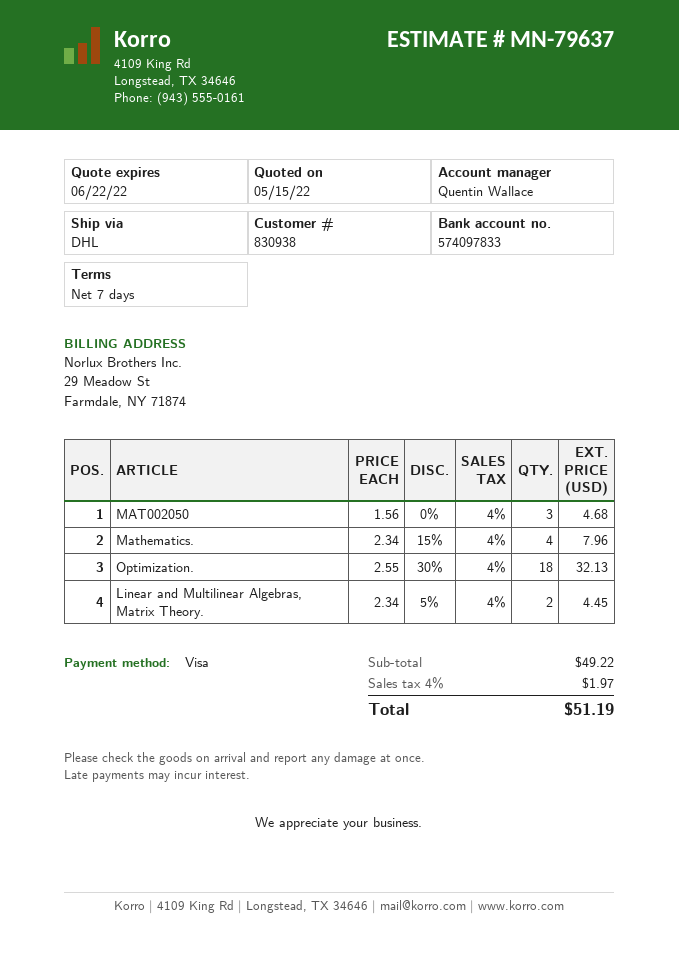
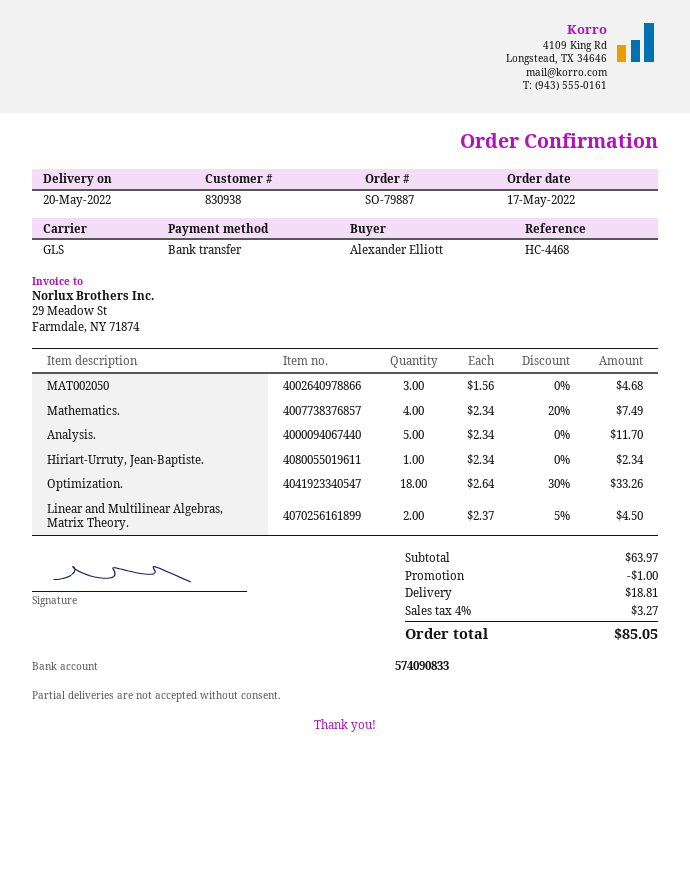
payment method: Visa -> bank transfer
bank account: 574097833 -> 574090833
shipping method: DHL -> GLS
Mathematics.: 4 x 2.34 - 15% = 7.96 -> 4 x 2.34 - 20% = 7.49
Optimization.: 18 x 2.55 - 30% = 32.13 -> 18 x 2.64 - 30% = 33.26
Linear and Multilinear Algebras, Matrix Theory.: 2 x 2.34 - 5% = 4.45 -> 2 x 2.37 - 5% = 4.50
Analysis.: none -> 5 x 2.34 = 11.70
Hiriart-Urruty, Jean-Baptiste.: none -> 1 x 2.34 = 2.34
subtotal: 49.22 -> 63.97
discount: none -> 1.00
shipping: none -> 18.81
tax: 4% = 1.97 -> 4% = 3.27
total: 51.19 -> 85.05

